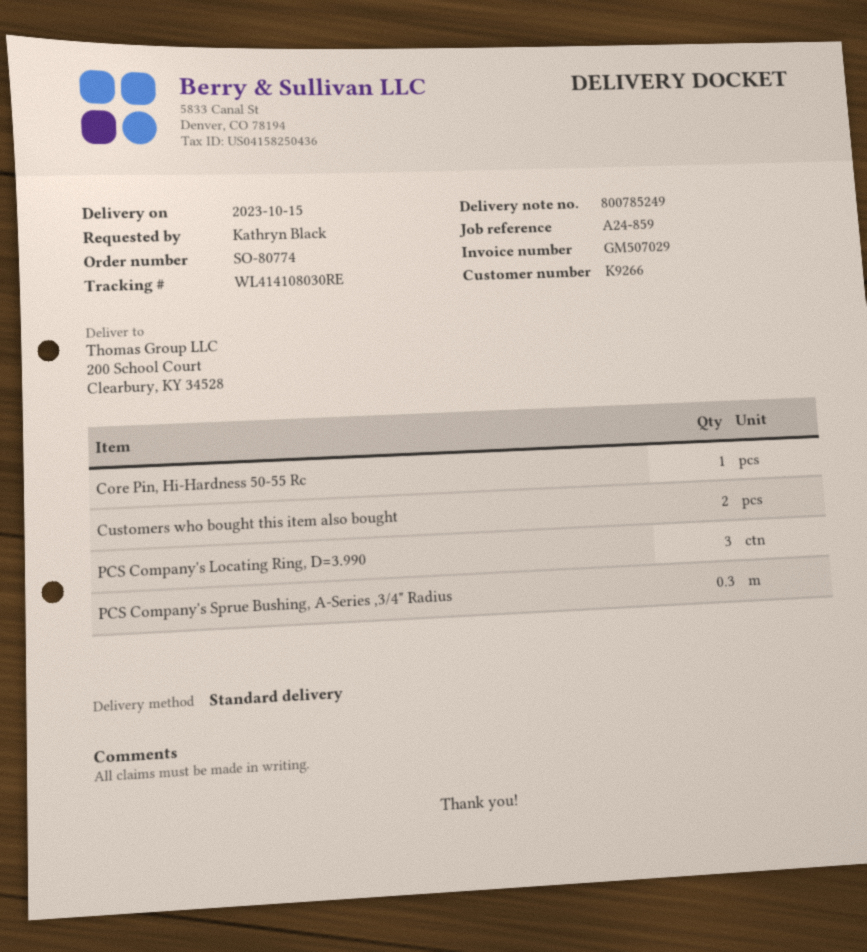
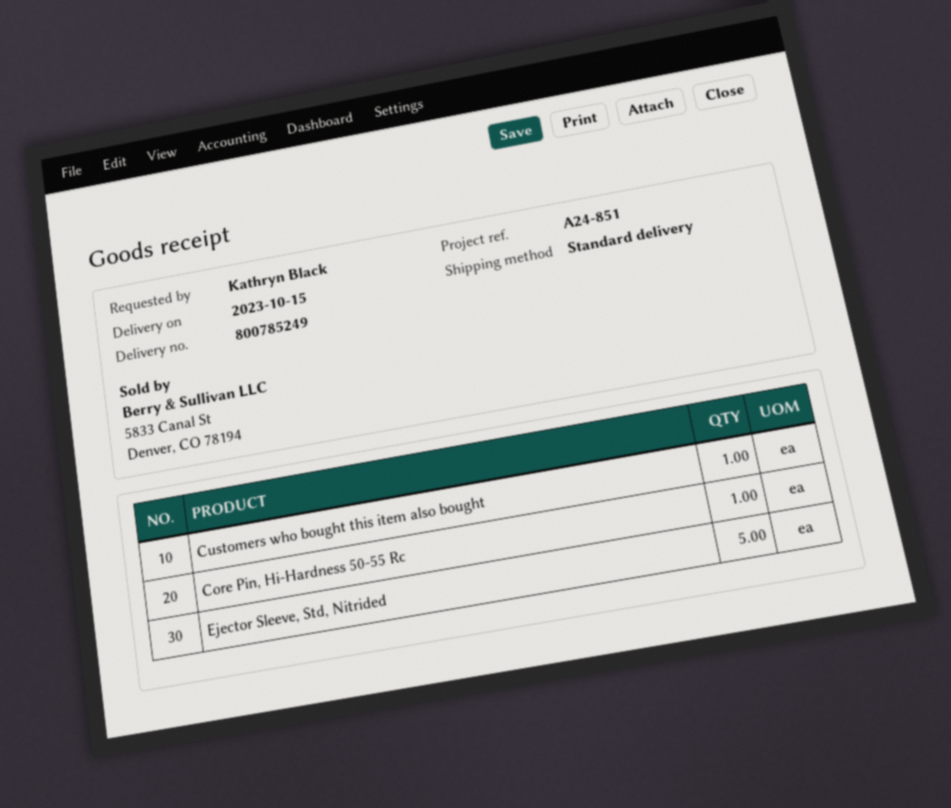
reference: A24-859 -> A24-851
Customers who bought this item also bought: 2 -> 1
PCS Company's Locating Ring, D=3.990: 3 -> none
PCS Company's Sprue Bushing, A-Series ,3/4" Radius: 0.3 -> none
Ejector Sleeve, Std, Nitrided: none -> 5

